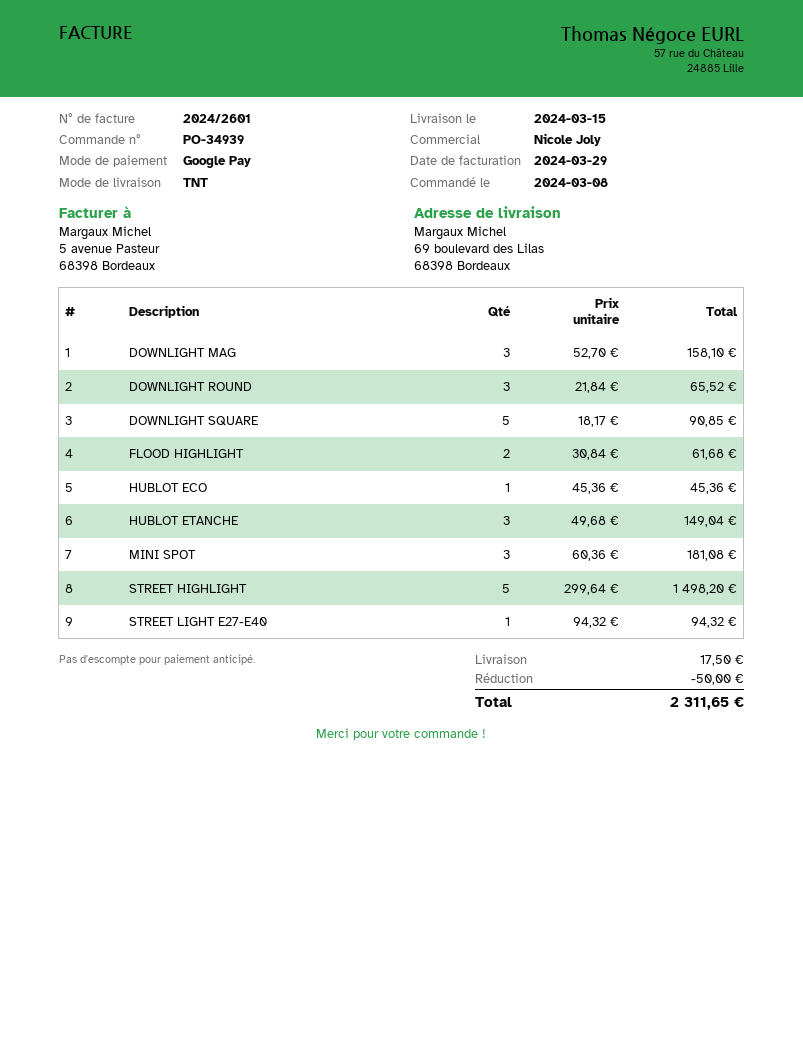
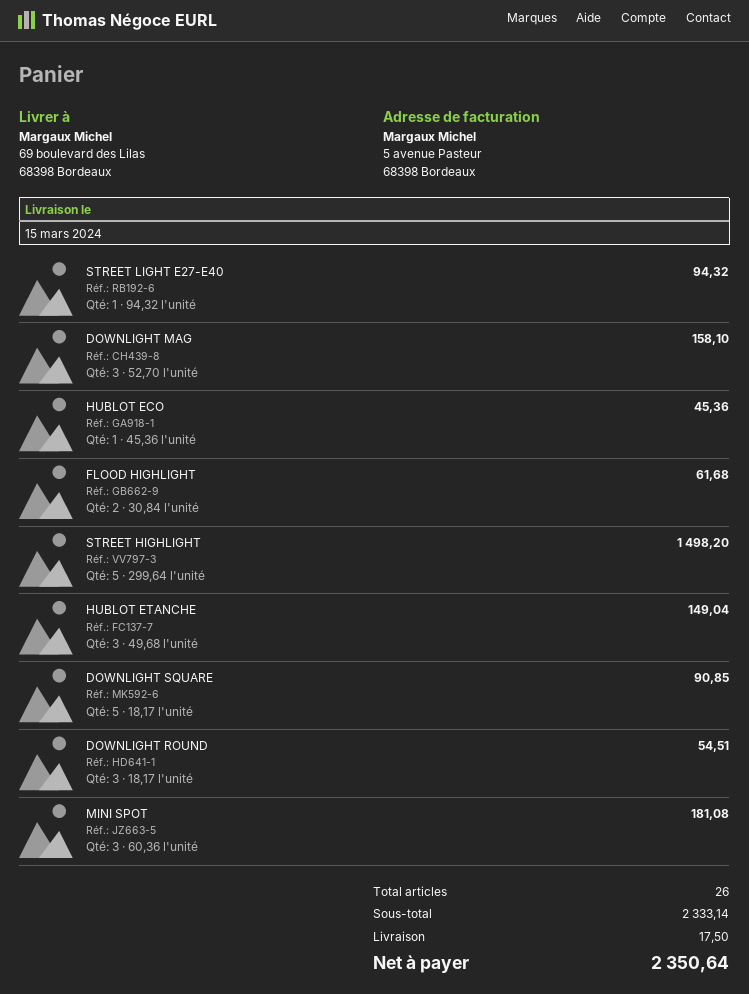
DOWNLIGHT ROUND: 3 x 21.84 = 65.52 -> 3 x 18.17 = 54.51
discount: 50.00 -> none
total: 2311.65 -> 2350.64

